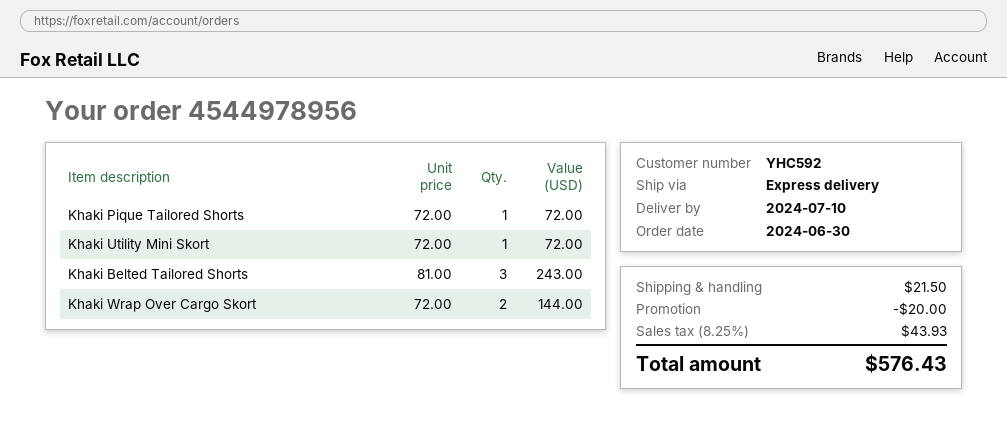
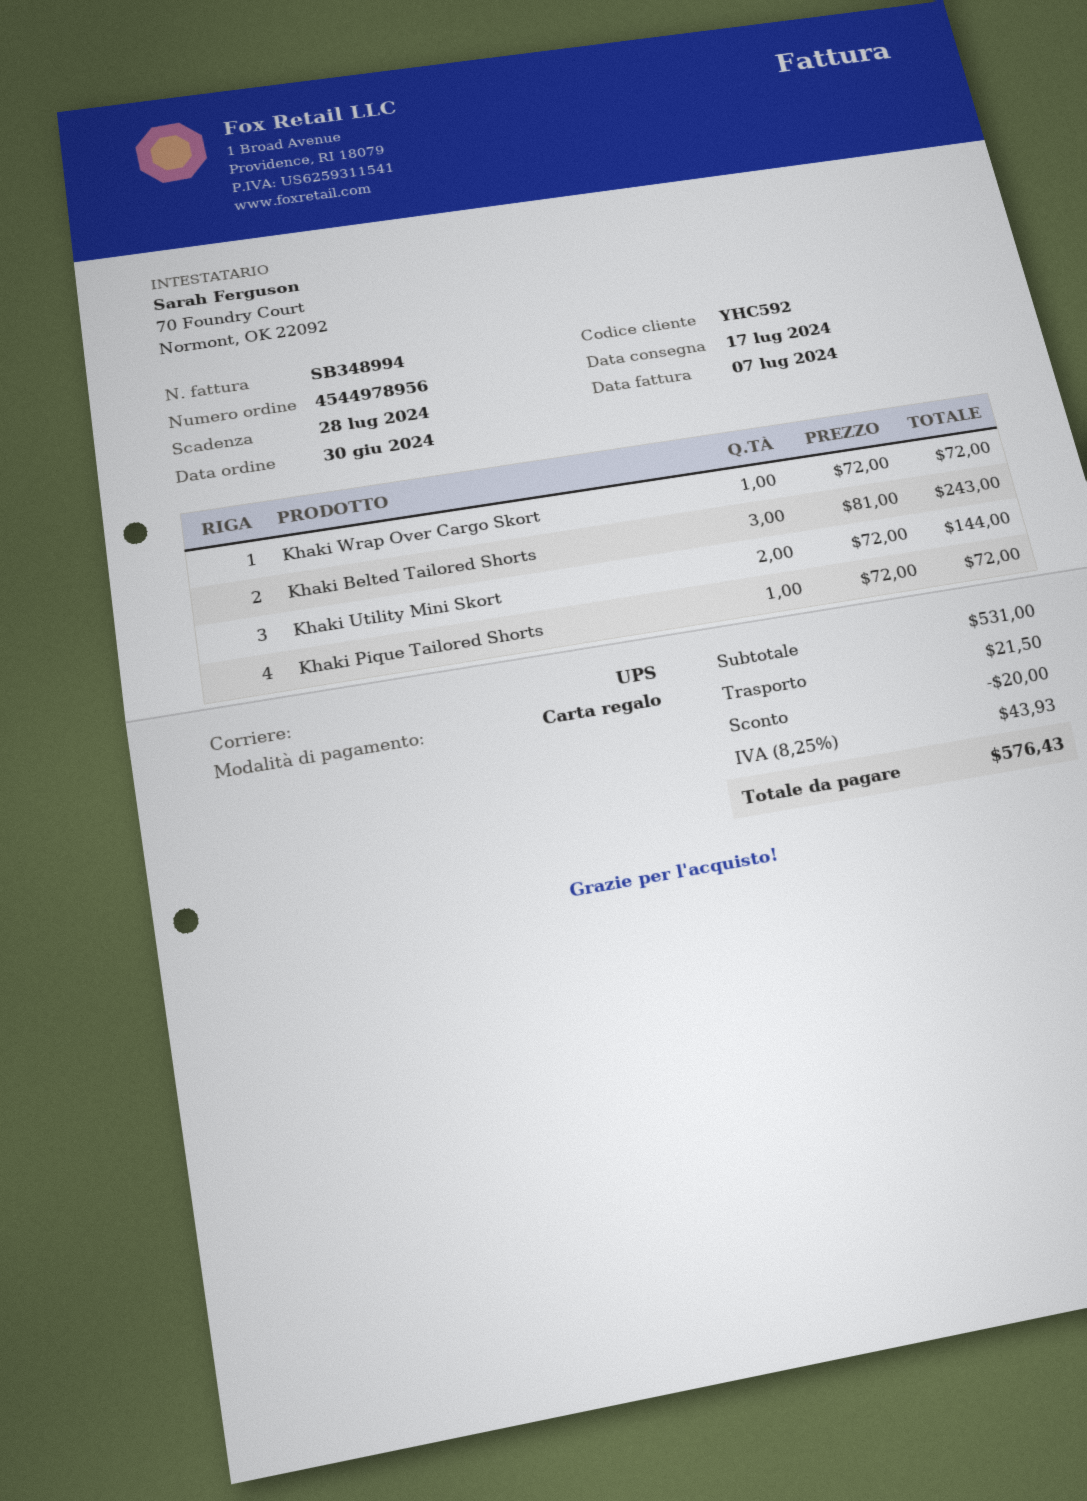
delivery date: 2024-07-10 -> 2024-07-17
shipping method: express -> UPS
Khaki Utility Mini Skort: 1 x 72.00 = 72.00 -> 2 x 72.00 = 144.00
Khaki Wrap Over Cargo Skort: 2 x 72.00 = 144.00 -> 1 x 72.00 = 72.00

